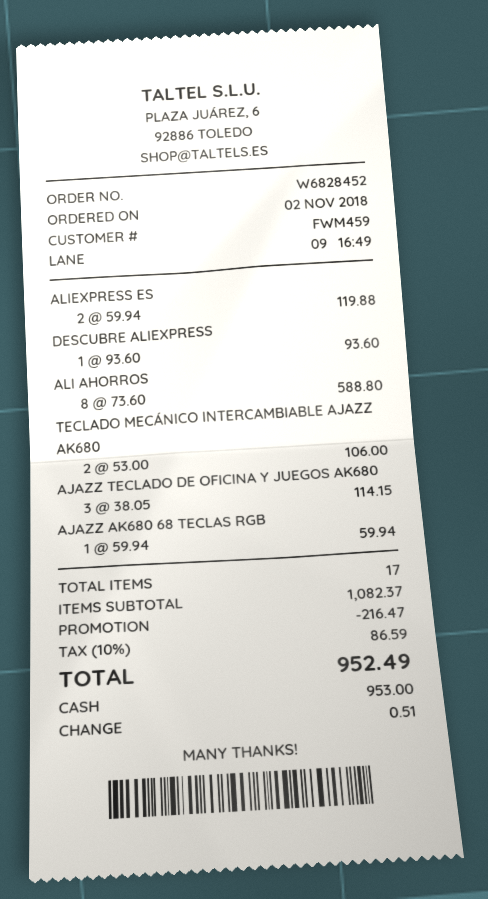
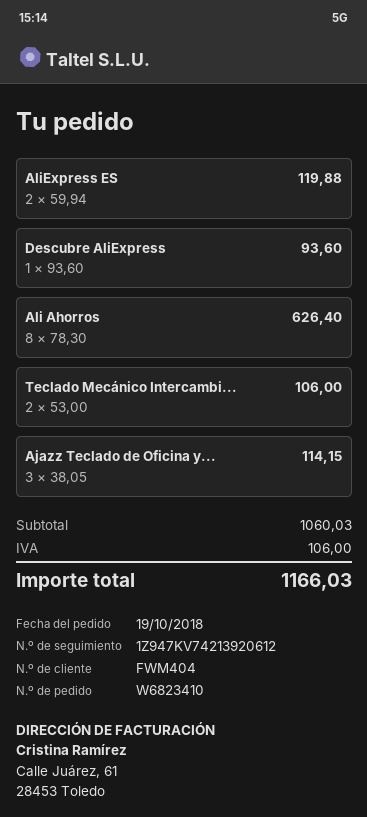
order number: W6828452 -> W6823410
order date: 2018-11-02 -> 2018-10-19
customer number: FWM459 -> FWM404
ALI AHORROS: 8 x 73.60 = 588.80 -> 8 x 78.30 = 626.40
AJAZZ AK680 68 TECLAS RGB: 1 x 59.94 = 59.94 -> none
subtotal: 1082.37 -> 1060.03
discount: 216.47 -> none
tax: 86.59 -> 106.00
total: 952.49 -> 1166.03

